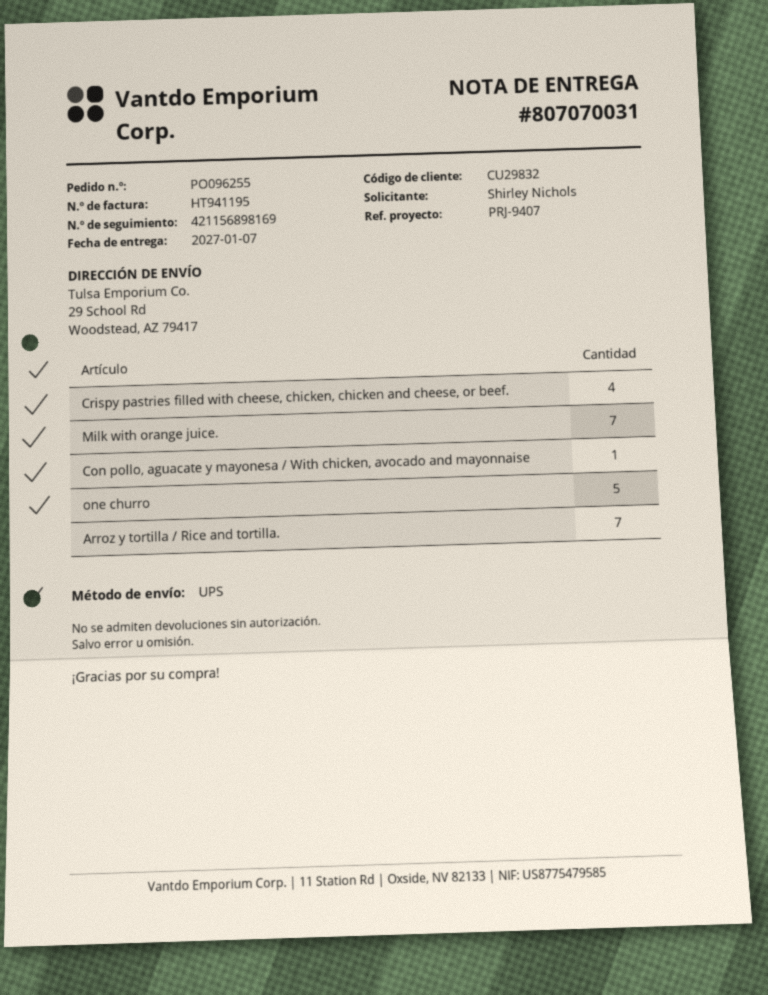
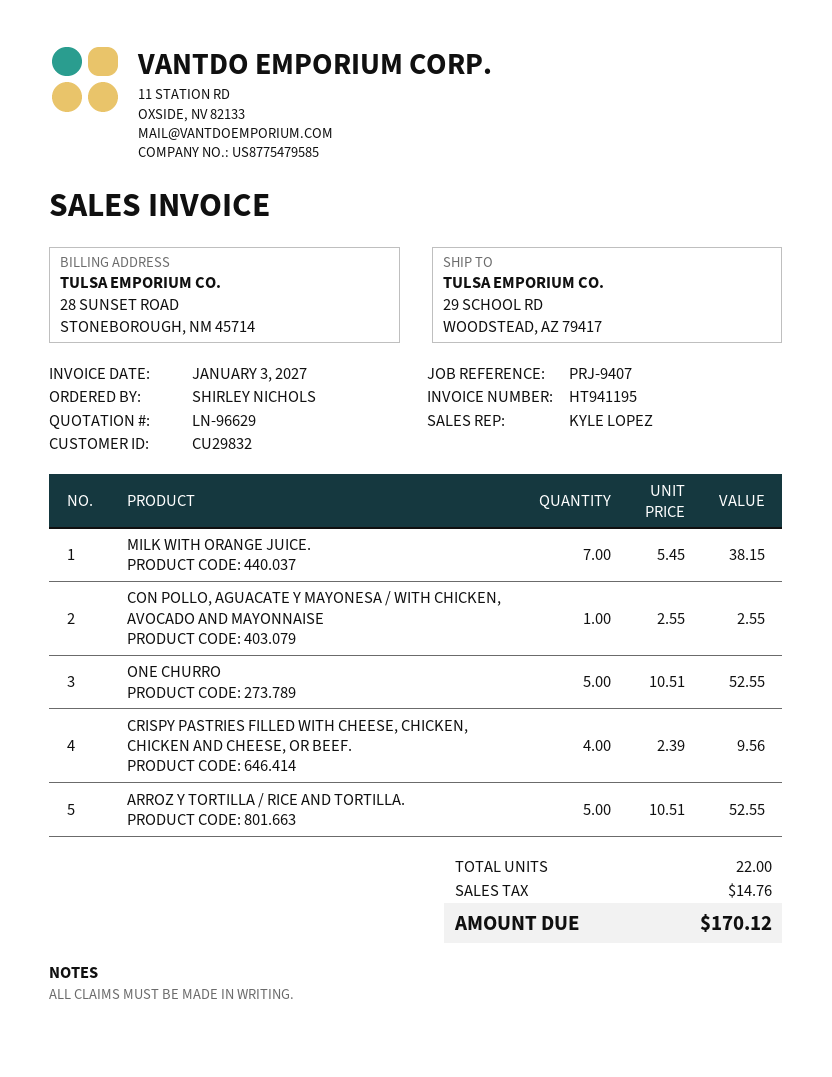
Arroz y tortilla / Rice and tortilla.: 7 -> 5

